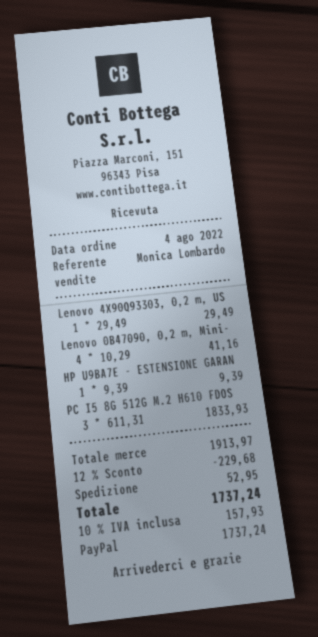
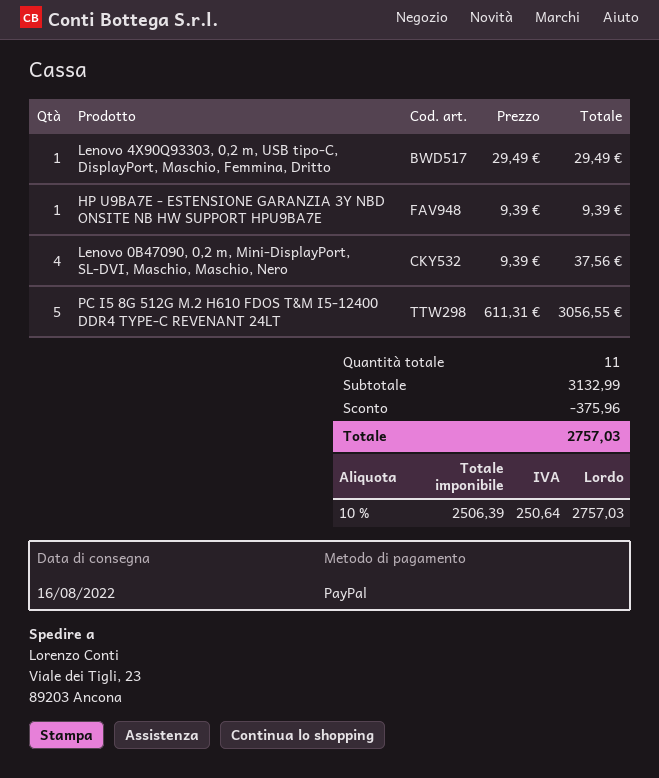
Lenovo 0B47090, 0,2 m, Mini-: 4 x 10.29 = 41.16 -> 4 x 9.39 = 37.56
PC I5 8G 512G M.2 H610 FDOS: 3 x 611.31 = 1833.93 -> 5 x 611.31 = 3056.55
subtotal: 1913.97 -> 3132.99
discount: 229.68 -> 375.96
shipping: 52.95 -> none
tax: 10% = 157.93 -> 10% = 250.64
total: 1737.24 -> 2757.03

